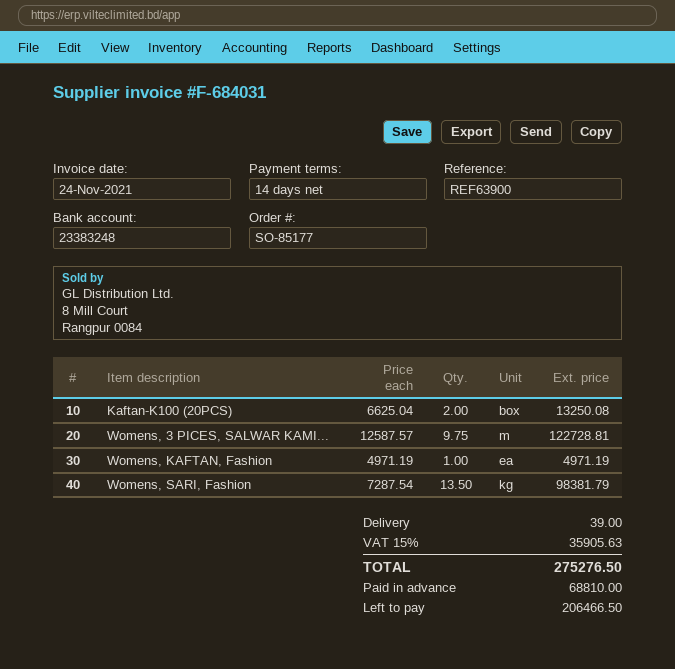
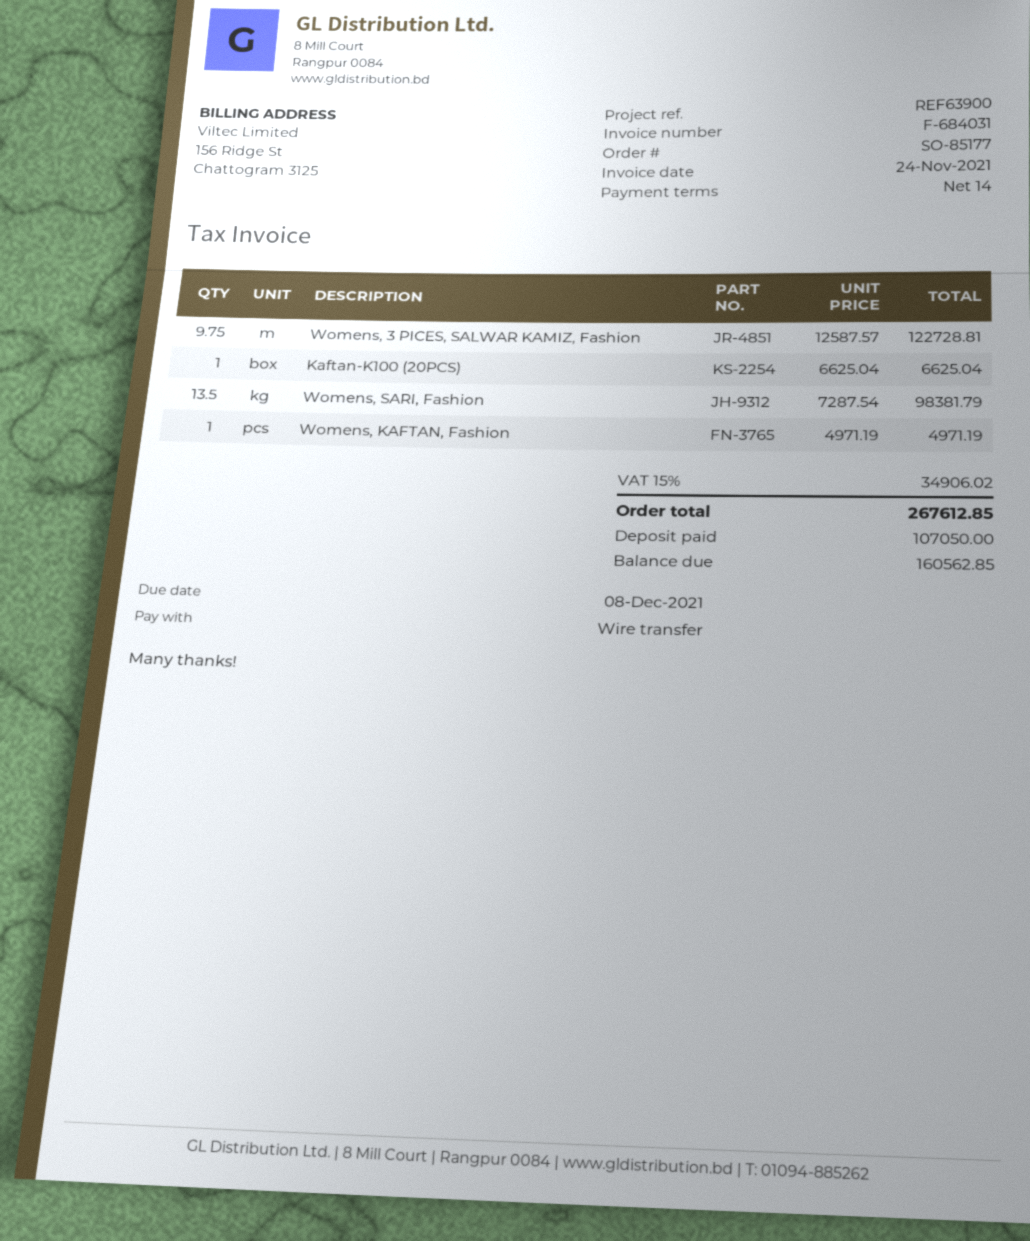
Kaftan-K100 (20PCS): 2 x 6625.04 = 13250.08 -> 1 x 6625.04 = 6625.04
shipping: 39.00 -> none
tax: 15% = 35905.63 -> 15% = 34906.02
total: 275276.50 -> 267612.85
deposit: 68810.00 -> 107050.00
balance: 206466.50 -> 160562.85

